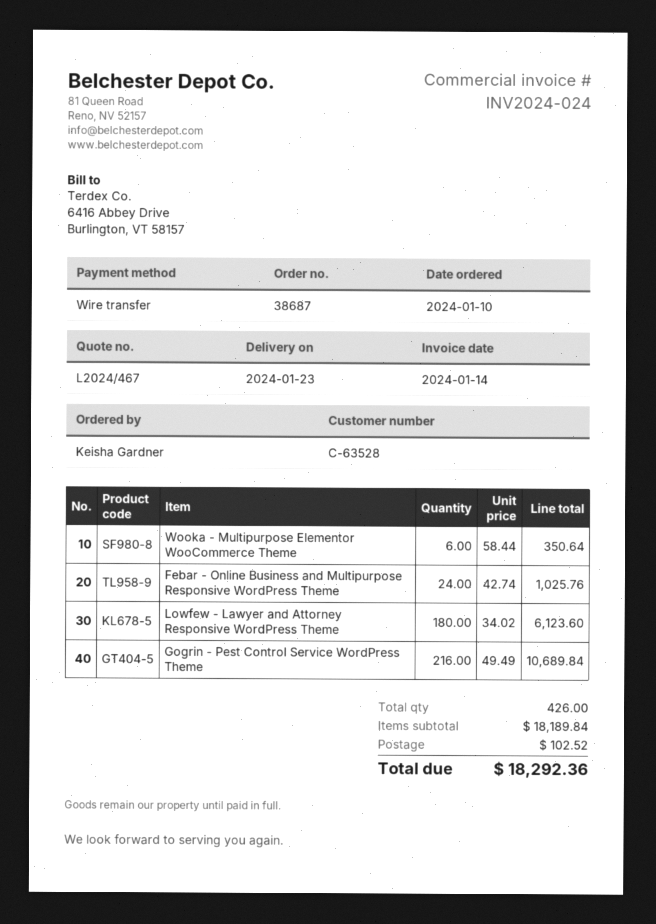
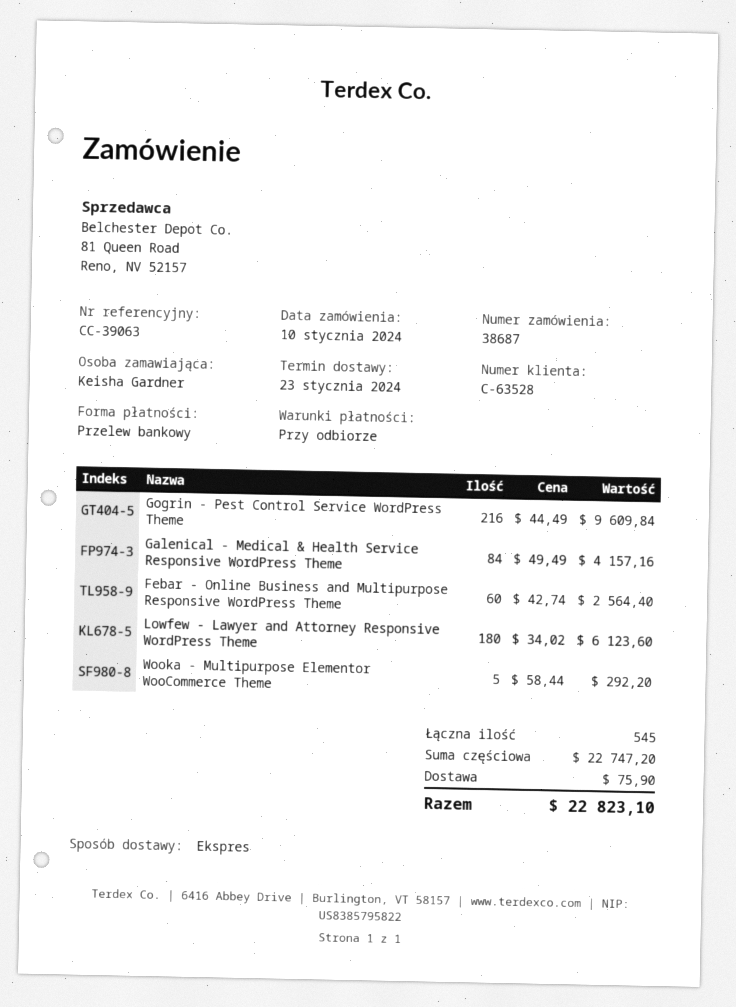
Wooka - Multipurpose Elementor WooCommerce Theme: 6 x 58.44 = 350.64 -> 5 x 58.44 = 292.20
Febar - Online Business and Multipurpose Responsive WordPress Theme: 24 x 42.74 = 1025.76 -> 60 x 42.74 = 2564.40
Gogrin - Pest Control Service WordPress Theme: 216 x 49.49 = 10689.84 -> 216 x 44.49 = 9609.84
Galenical - Medical & Health Service Responsive WordPress Theme: none -> 84 x 49.49 = 4157.16
total quantity: 426 -> 545
subtotal: 18189.84 -> 22747.20
shipping: 102.52 -> 75.90
total: 18292.36 -> 22823.10

